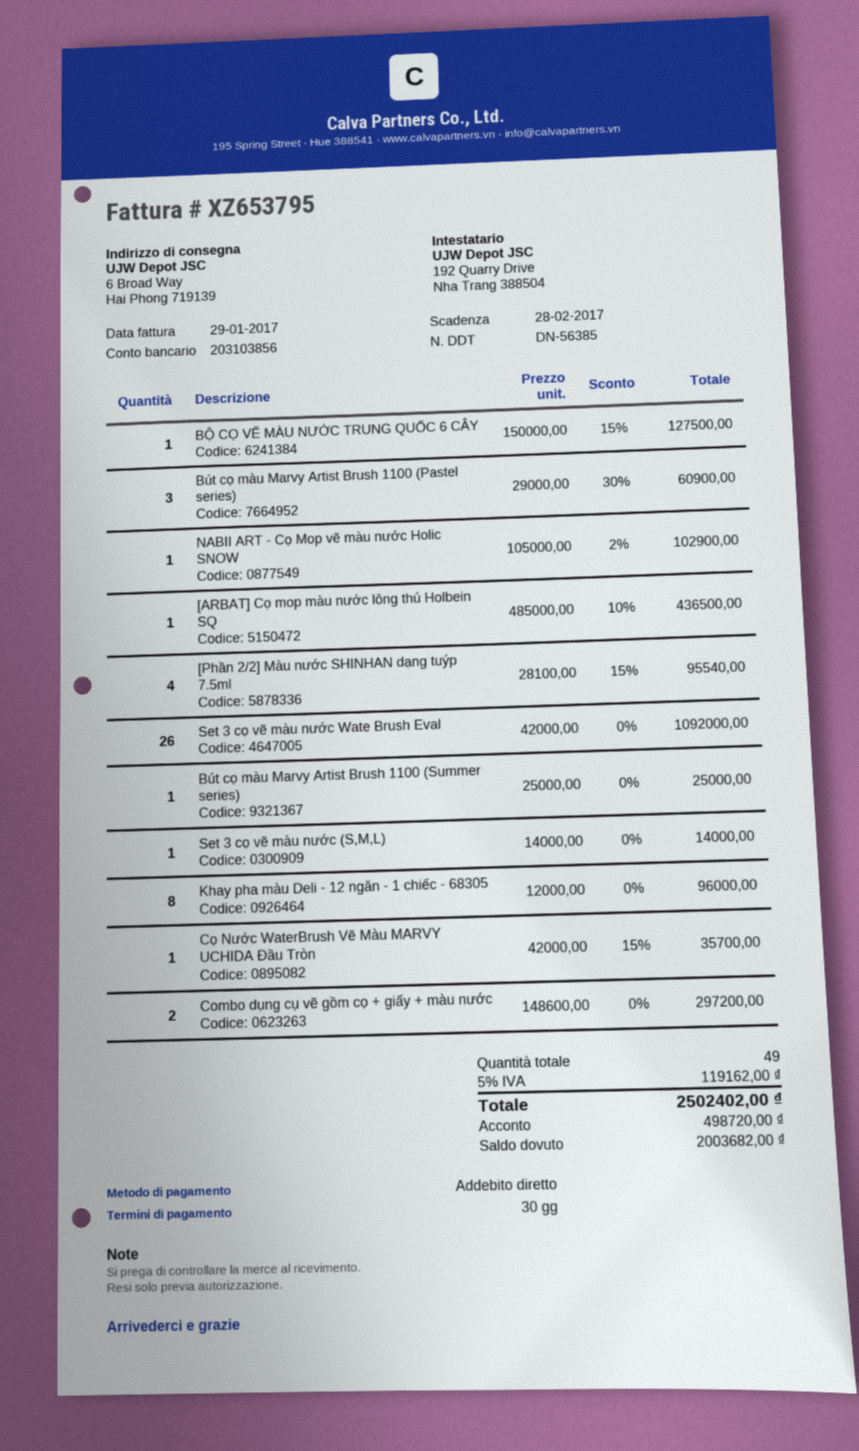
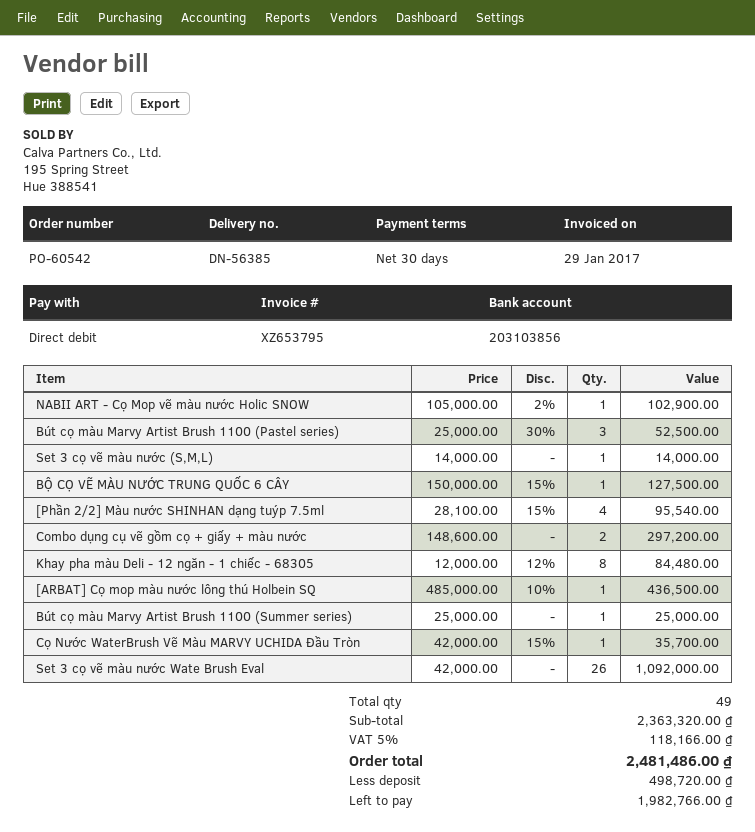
Bút cọ màu Marvy Artist Brush 1100 (Pastel series): 3 x 29000.00 - 30% = 60900.00 -> 3 x 25000.00 - 30% = 52500.00
Khay pha màu Deli - 12 ngăn - 1 chiếc - 68305: 8 x 12000.00 = 96000.00 -> 8 x 12000.00 - 12% = 84480.00
tax: 5% = 119162.00 -> 5% = 118166.00
total: 2502402.00 -> 2481486.00
balance: 2003682.00 -> 1982766.00

